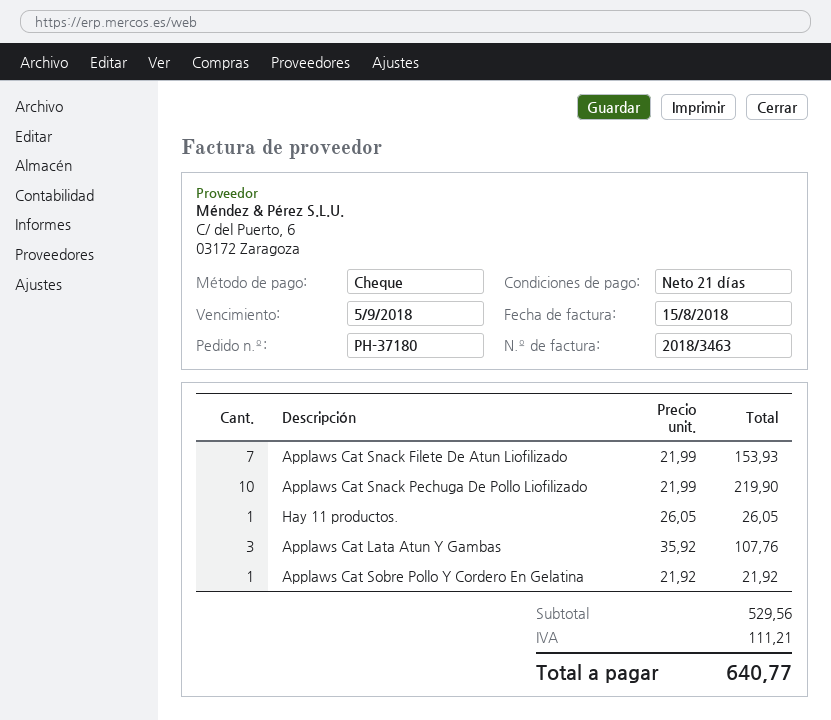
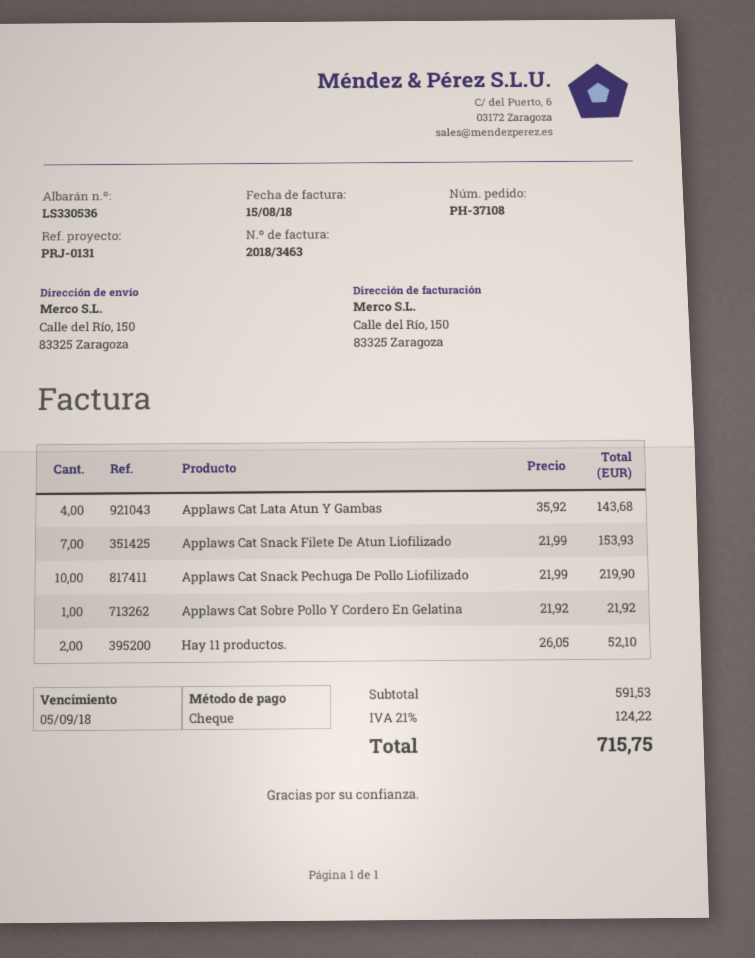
order number: PH-37180 -> PH-37108
Hay 11 productos.: 1 x 26.05 = 26.05 -> 2 x 26.05 = 52.10
Applaws Cat Lata Atun Y Gambas: 3 x 35.92 = 107.76 -> 4 x 35.92 = 143.68
subtotal: 529.56 -> 591.53
tax: 111.21 -> 124.22
total: 640.77 -> 715.75

